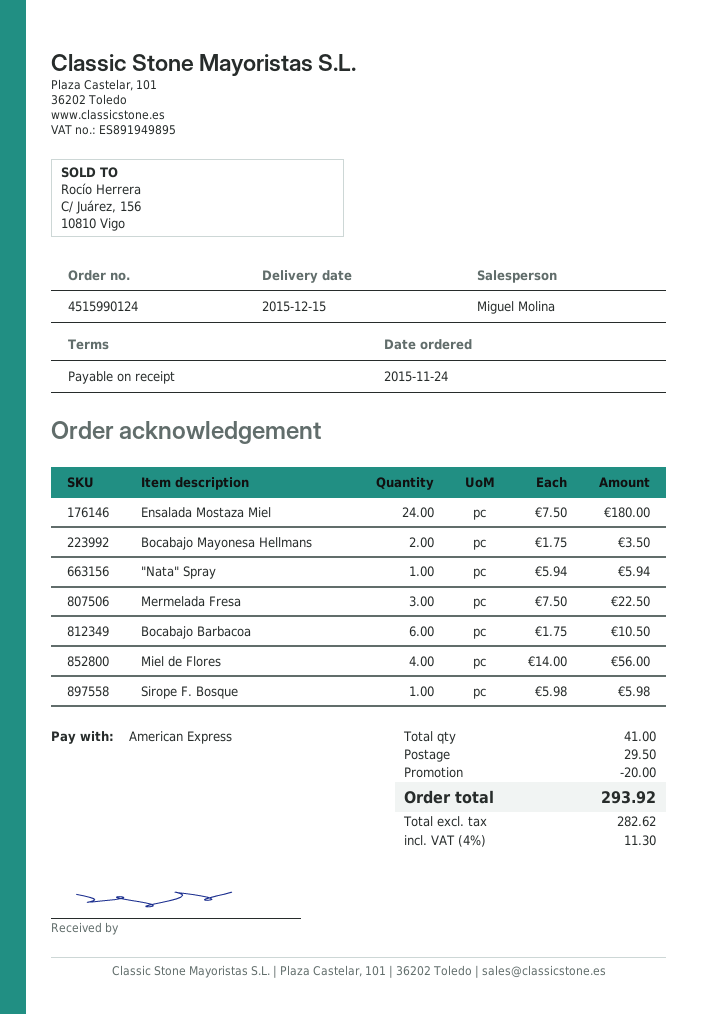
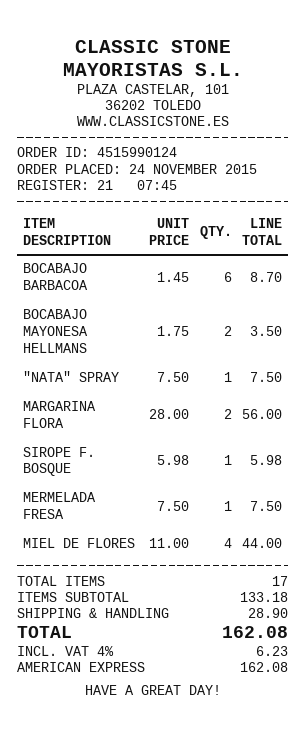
Ensalada Mostaza Miel: 24 x 7.50 = 180.00 -> none
"Nata" Spray: 1 x 5.94 = 5.94 -> 1 x 7.50 = 7.50
Mermelada Fresa: 3 x 7.50 = 22.50 -> 1 x 7.50 = 7.50
Bocabajo Barbacoa: 6 x 1.75 = 10.50 -> 6 x 1.45 = 8.70
Miel de Flores: 4 x 14.00 = 56.00 -> 4 x 11.00 = 44.00
MARGARINA FLORA: none -> 2 x 28.00 = 56.00
total quantity: 41 -> 17
discount: 20.00 -> none
shipping: 29.50 -> 28.90
tax: 4% = 11.30 -> 4% = 6.23
total: 293.92 -> 162.08

